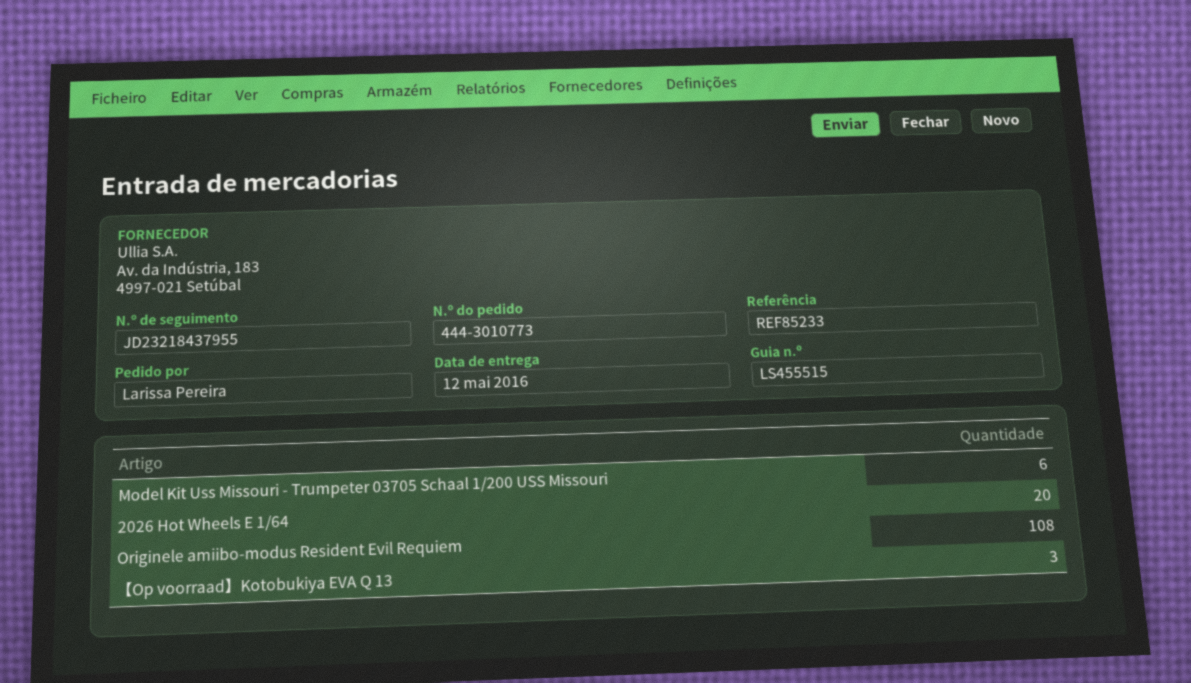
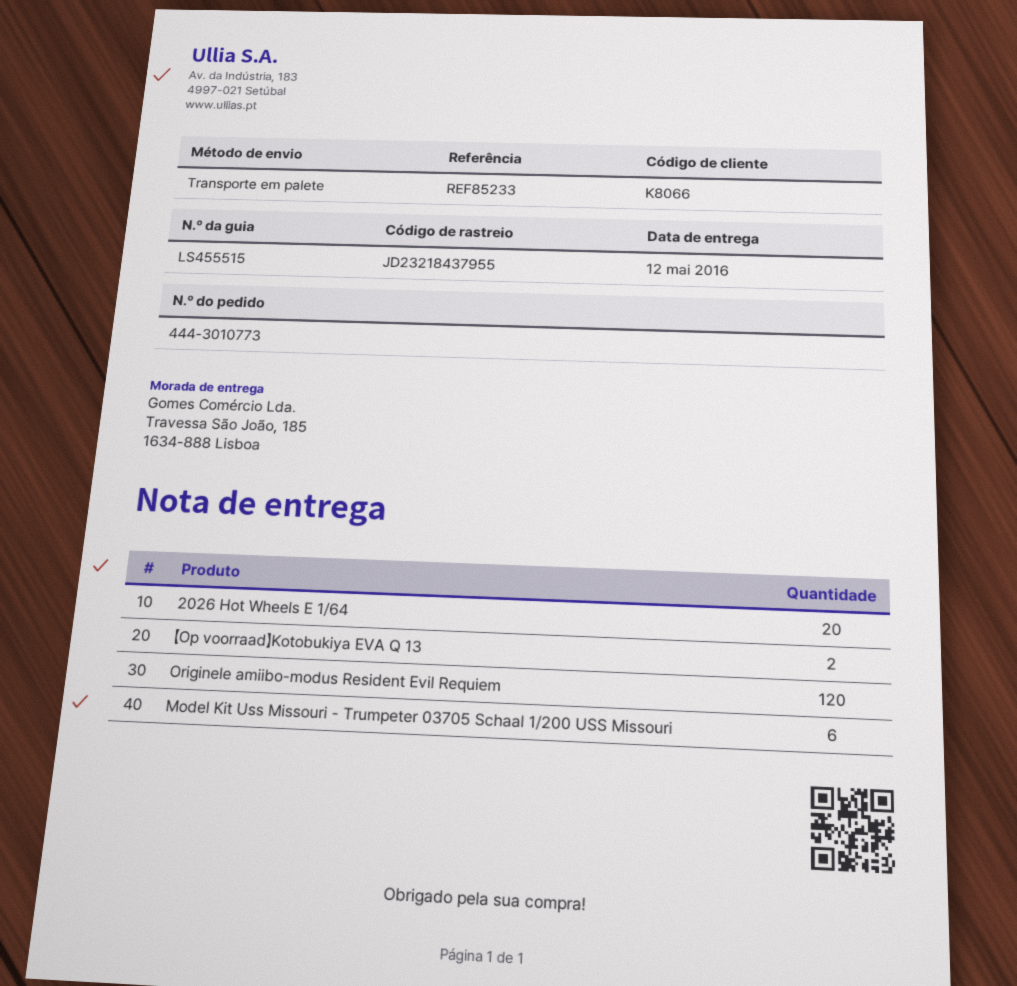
Originele amiibo-modus Resident Evil Requiem: 108 -> 120
【Op voorraad】Kotobukiya EVA Q 13: 3 -> 2

